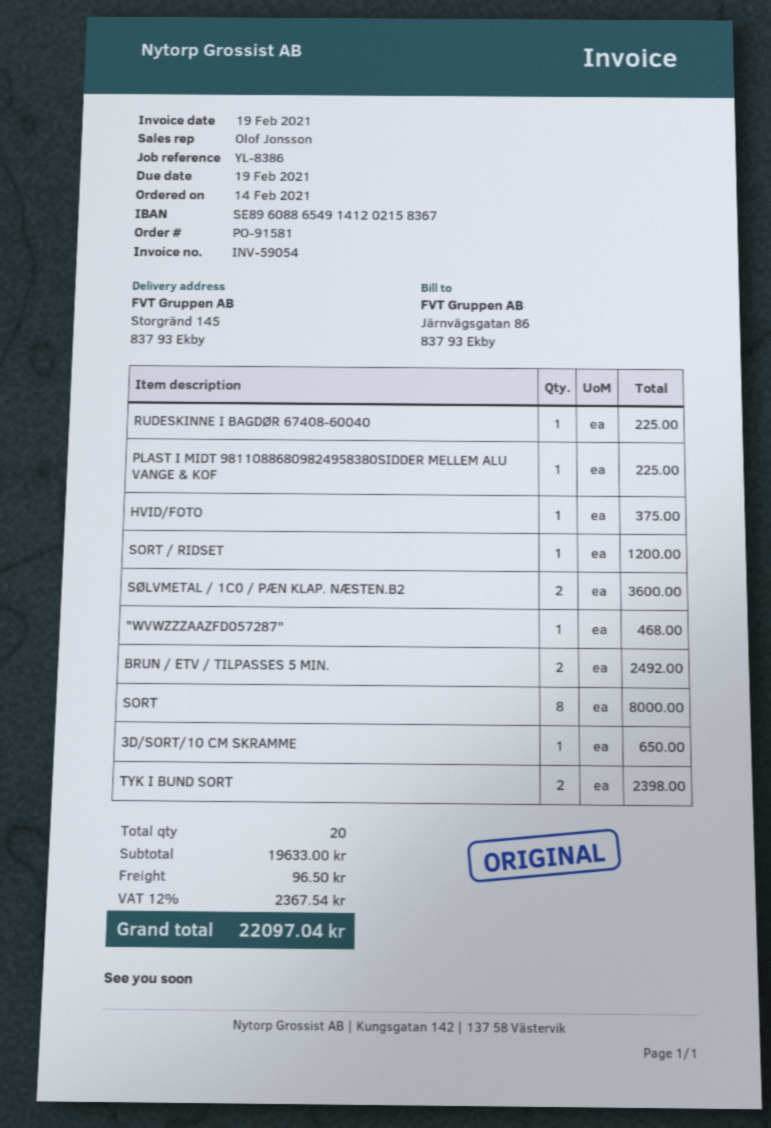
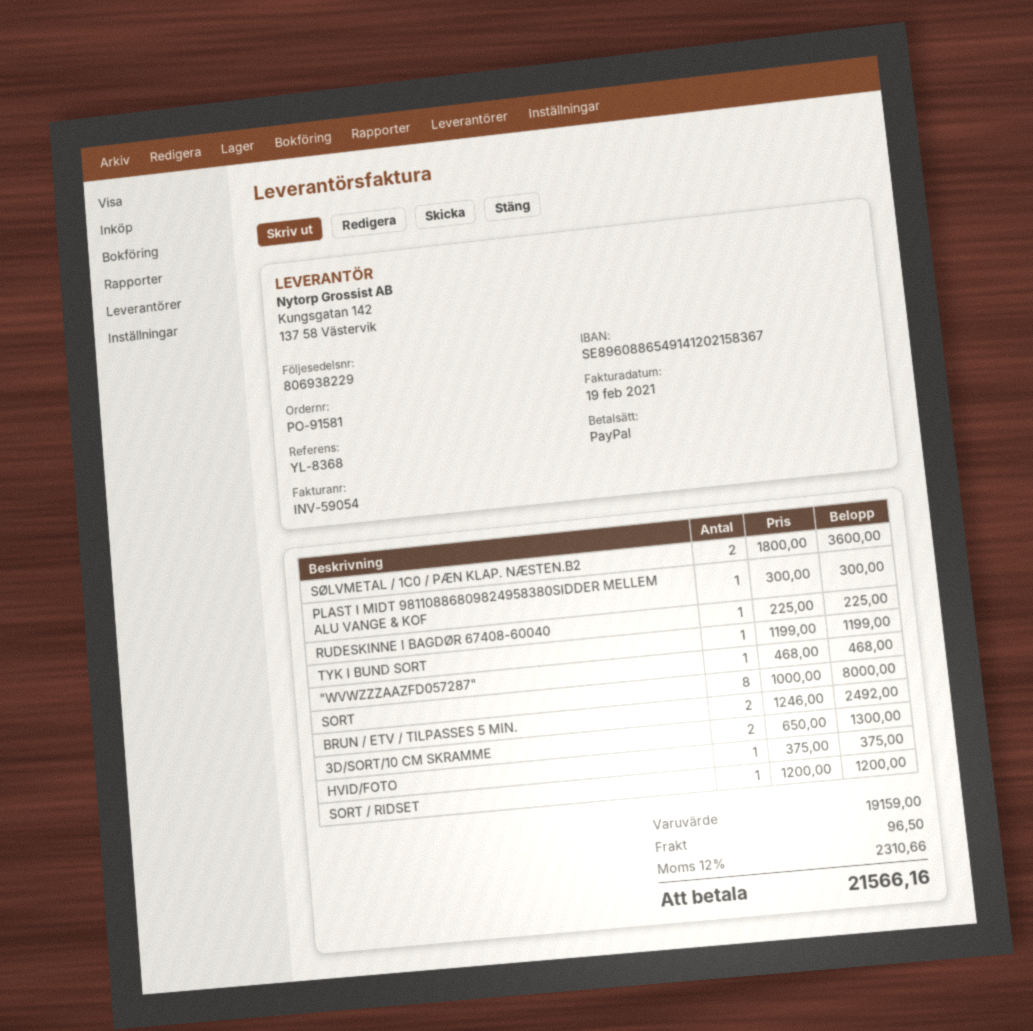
reference: YL-8386 -> YL-8368
PLAST I MIDT 98110886809824958380SIDDER MELLEM ALU VANGE & KOF: 1 for 225.00 -> 1 for 300.00
3D/SORT/10 CM SKRAMME: 1 for 650.00 -> 2 for 1300.00
TYK I BUND SORT: 2 for 2398.00 -> 1 for 1199.00
subtotal: 19633.00 -> 19159.00
tax: 12% = 2367.54 -> 12% = 2310.66
total: 22097.04 -> 21566.16

